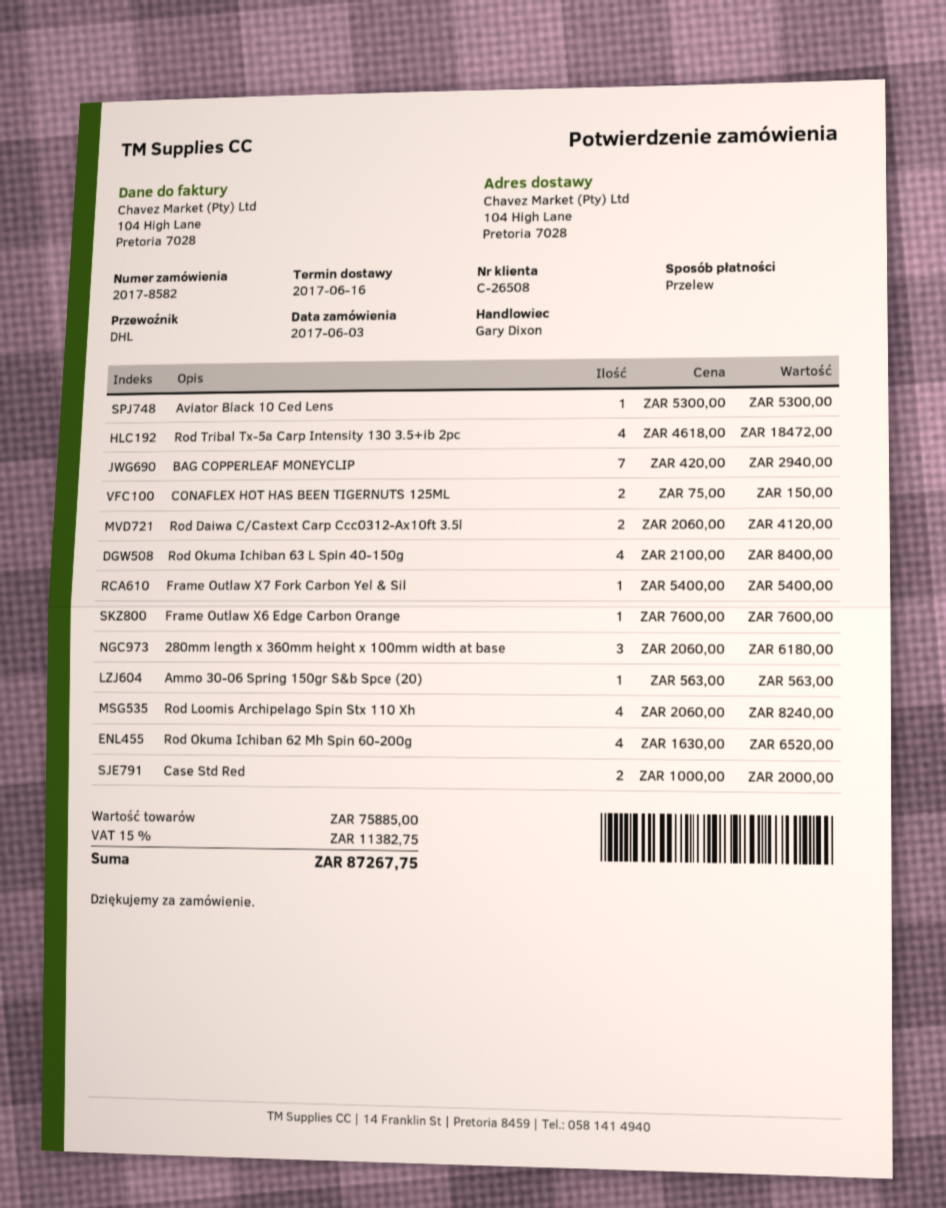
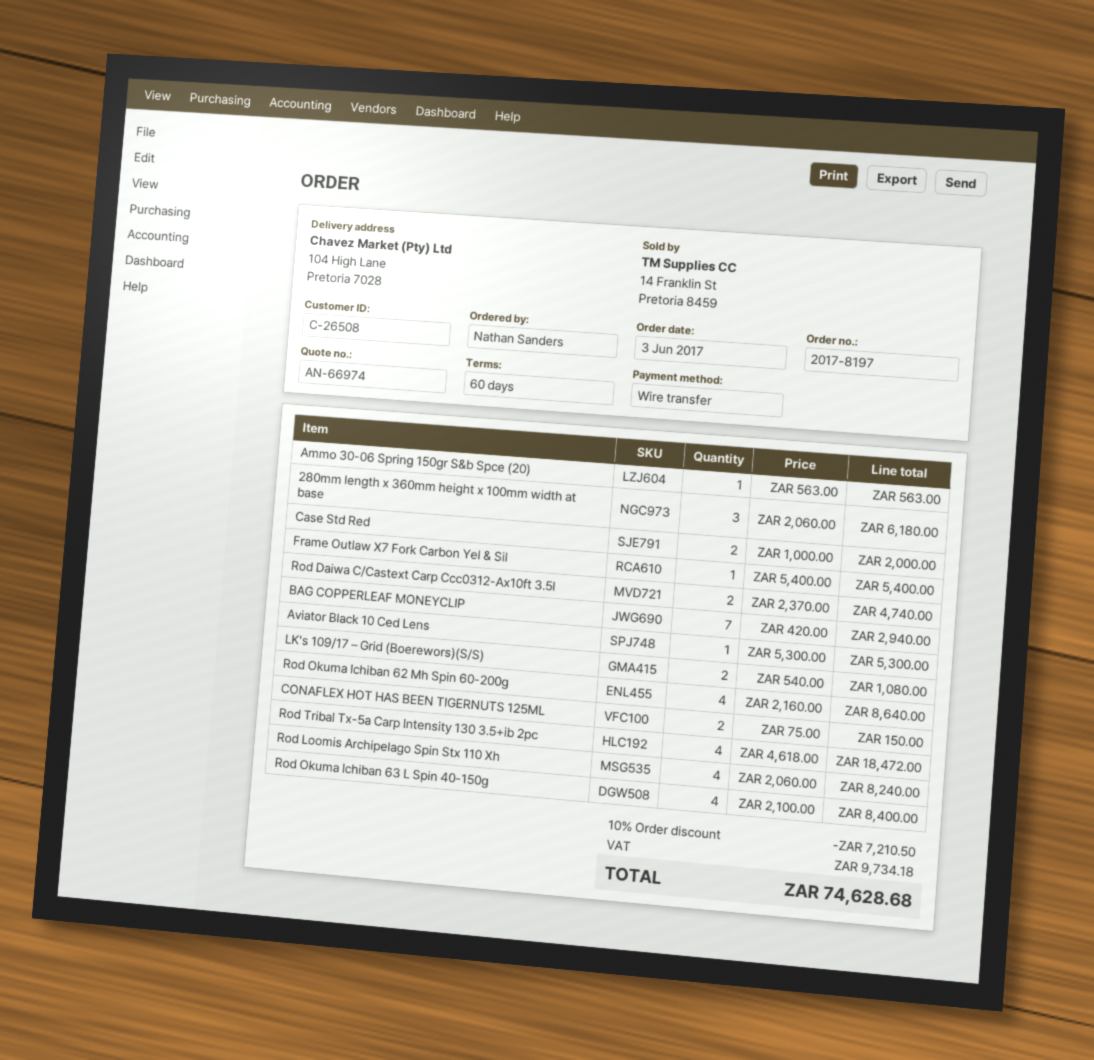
order number: 2017-8582 -> 2017-8197
Rod Daiwa C/Castext Carp Ccc0312-Ax10ft 3.5l: 2 x 2060.00 = 4120.00 -> 2 x 2370.00 = 4740.00
Frame Outlaw X6 Edge Carbon Orange: 1 x 7600.00 = 7600.00 -> none
Rod Okuma Ichiban 62 Mh Spin 60-200g: 4 x 1630.00 = 6520.00 -> 4 x 2160.00 = 8640.00
LK's 109/17 – Grid (Boerewors)(S/S): none -> 2 x 540.00 = 1080.00
discount: none -> 10% = 7210.50
tax: 11382.75 -> 9734.18
total: 87267.75 -> 74628.68

